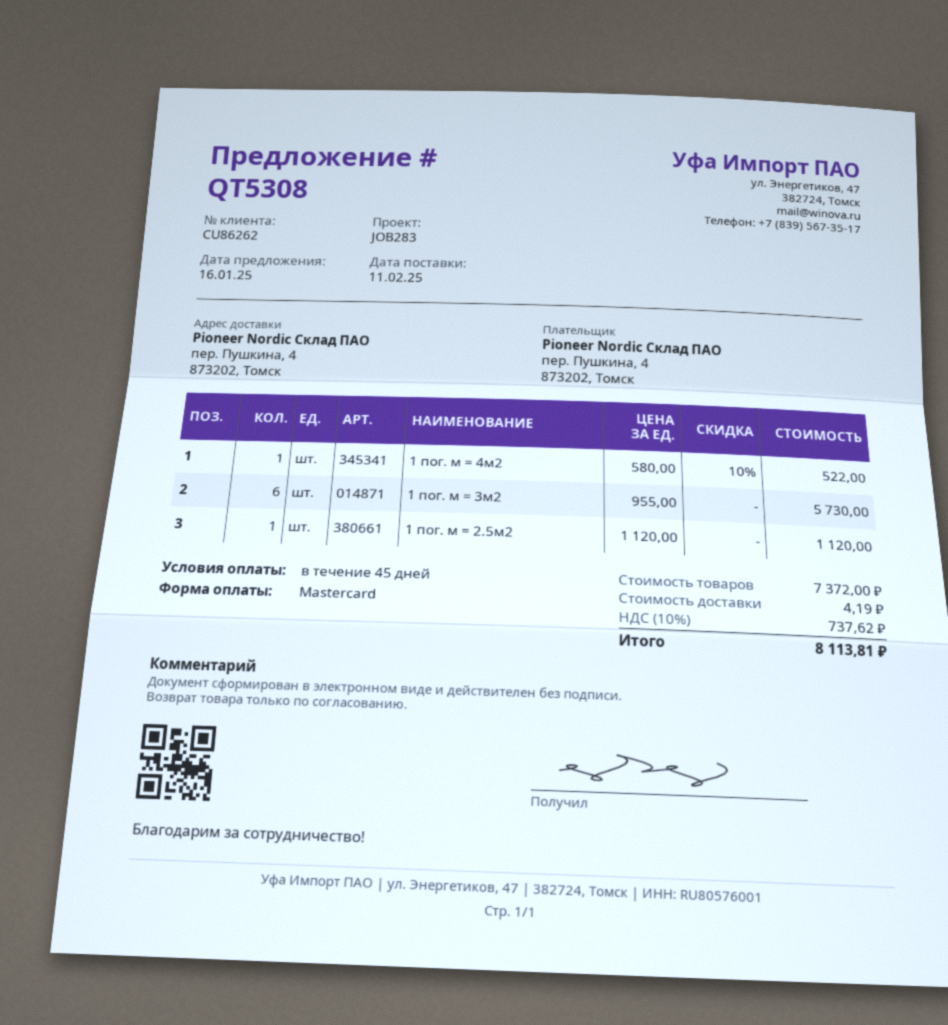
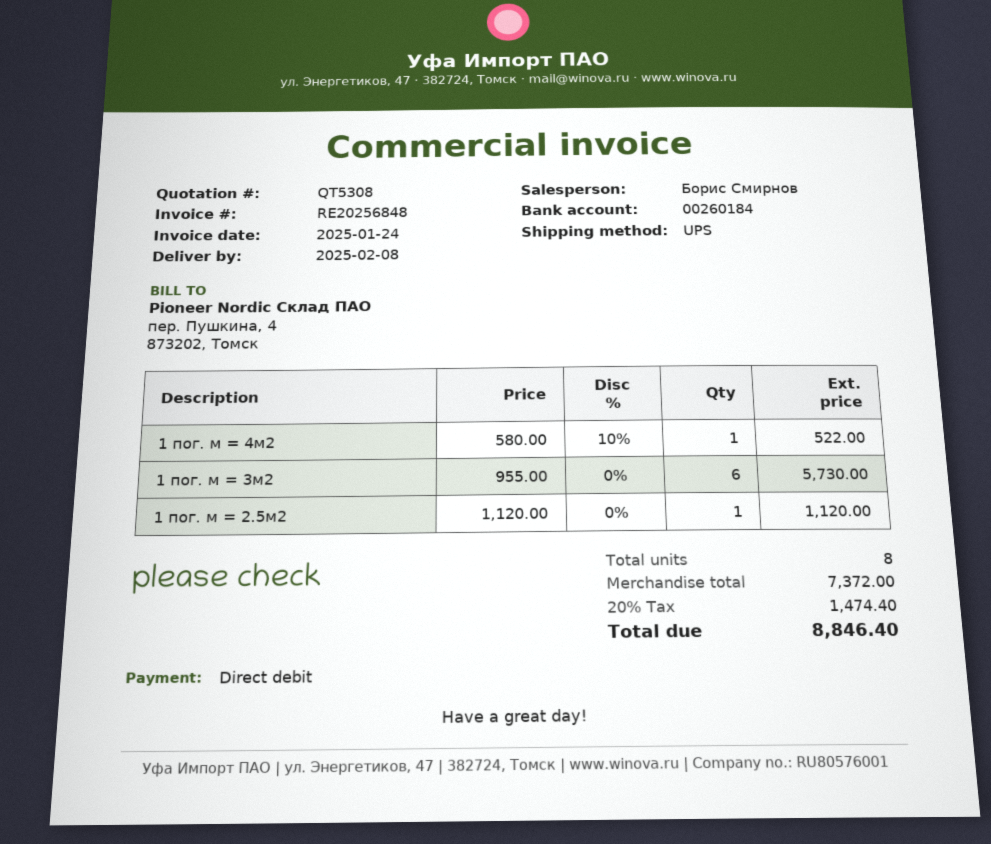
delivery date: 2025-02-11 -> 2025-02-08
payment method: Mastercard -> direct debit
shipping: 4.19 -> none
tax: 10% = 737.62 -> 20% = 1474.40
total: 8113.81 -> 8846.40

